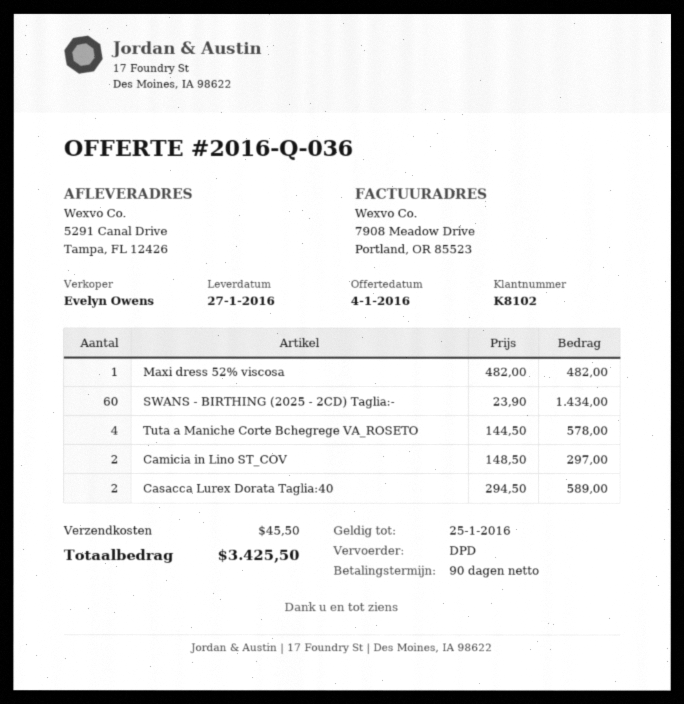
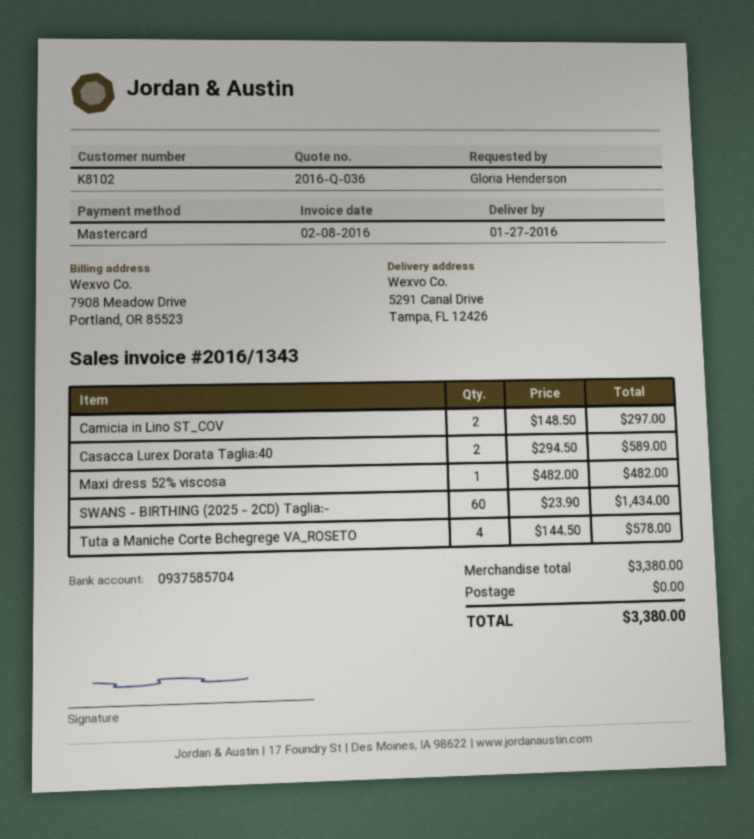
shipping: 45.50 -> 0.00
total: 3425.50 -> 3380.00

